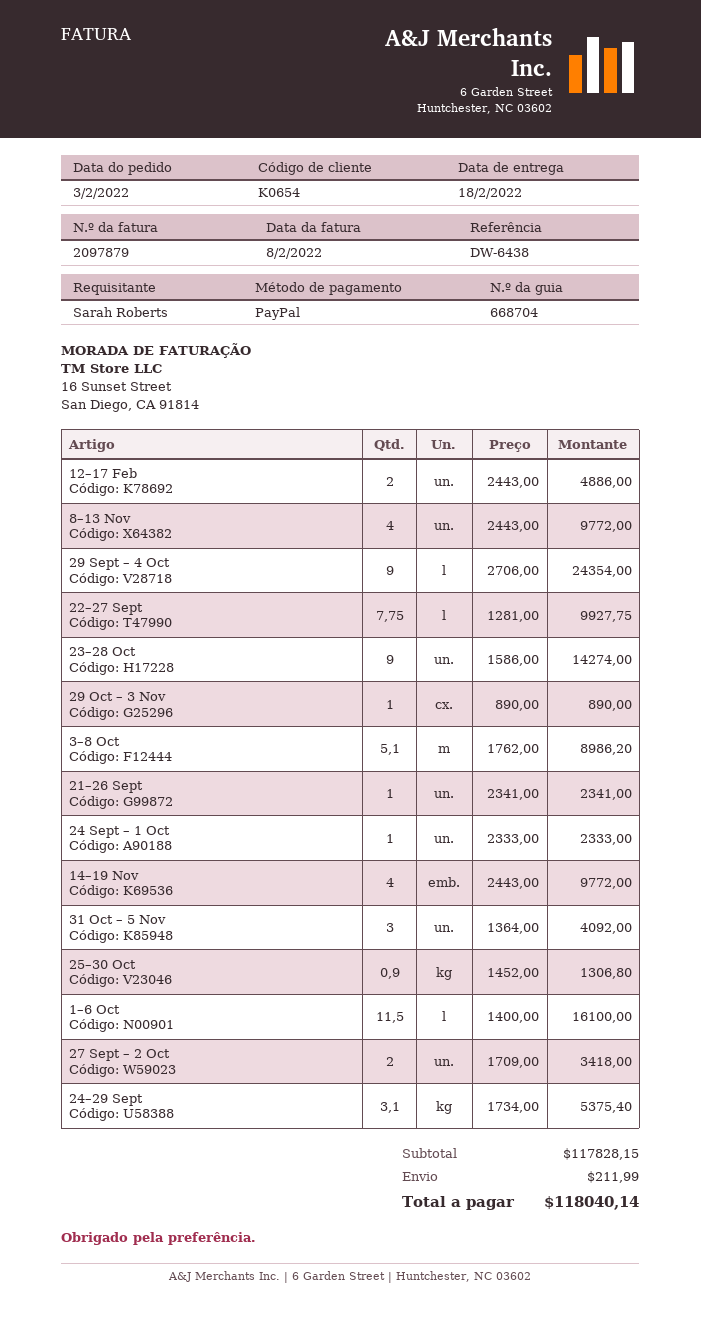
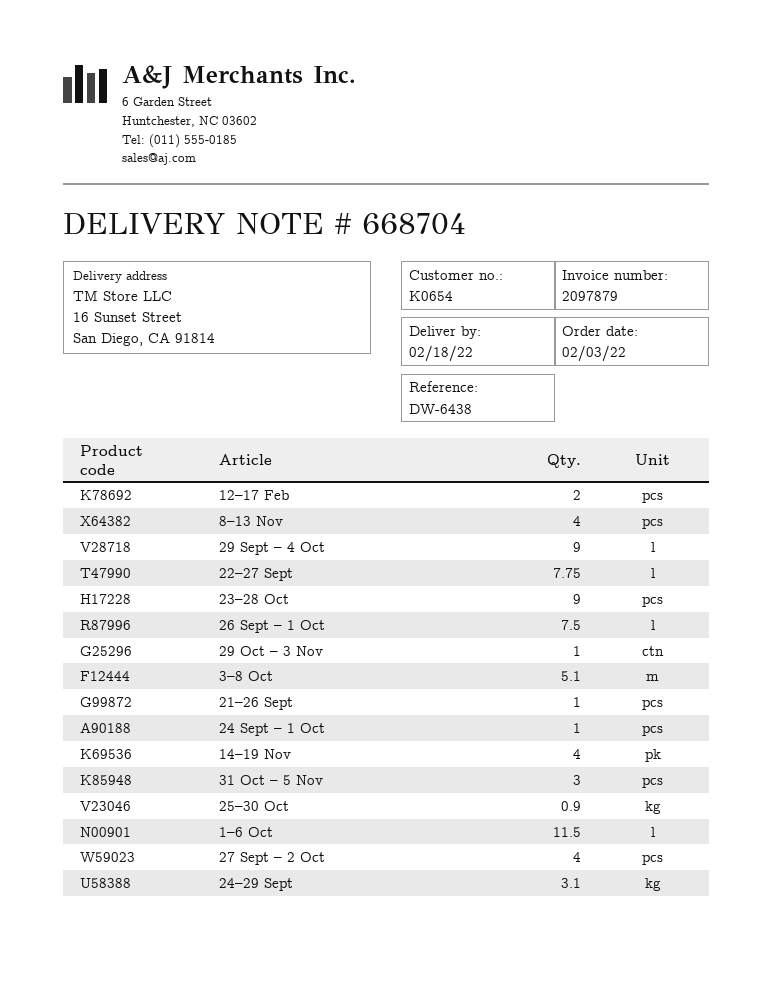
27 Sept – 2 Oct: 2 -> 4
26 Sept – 1 Oct: none -> 7.5

